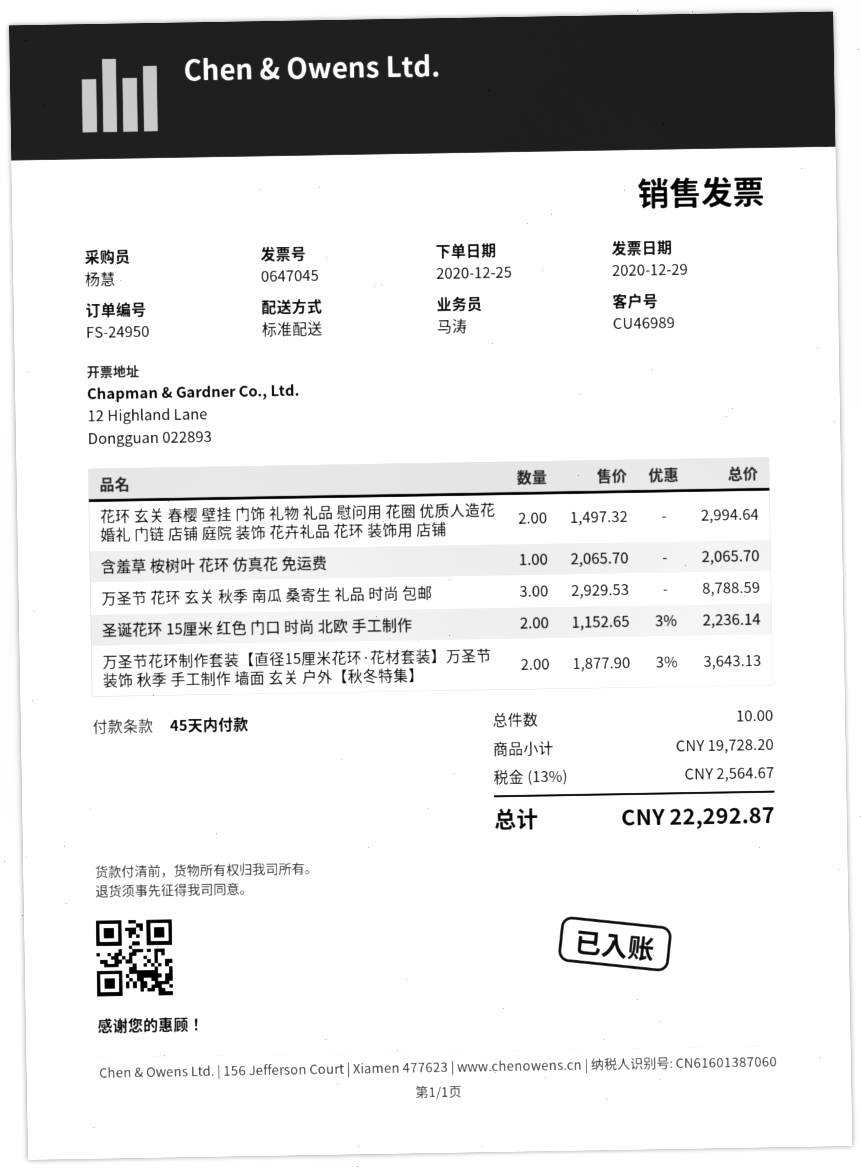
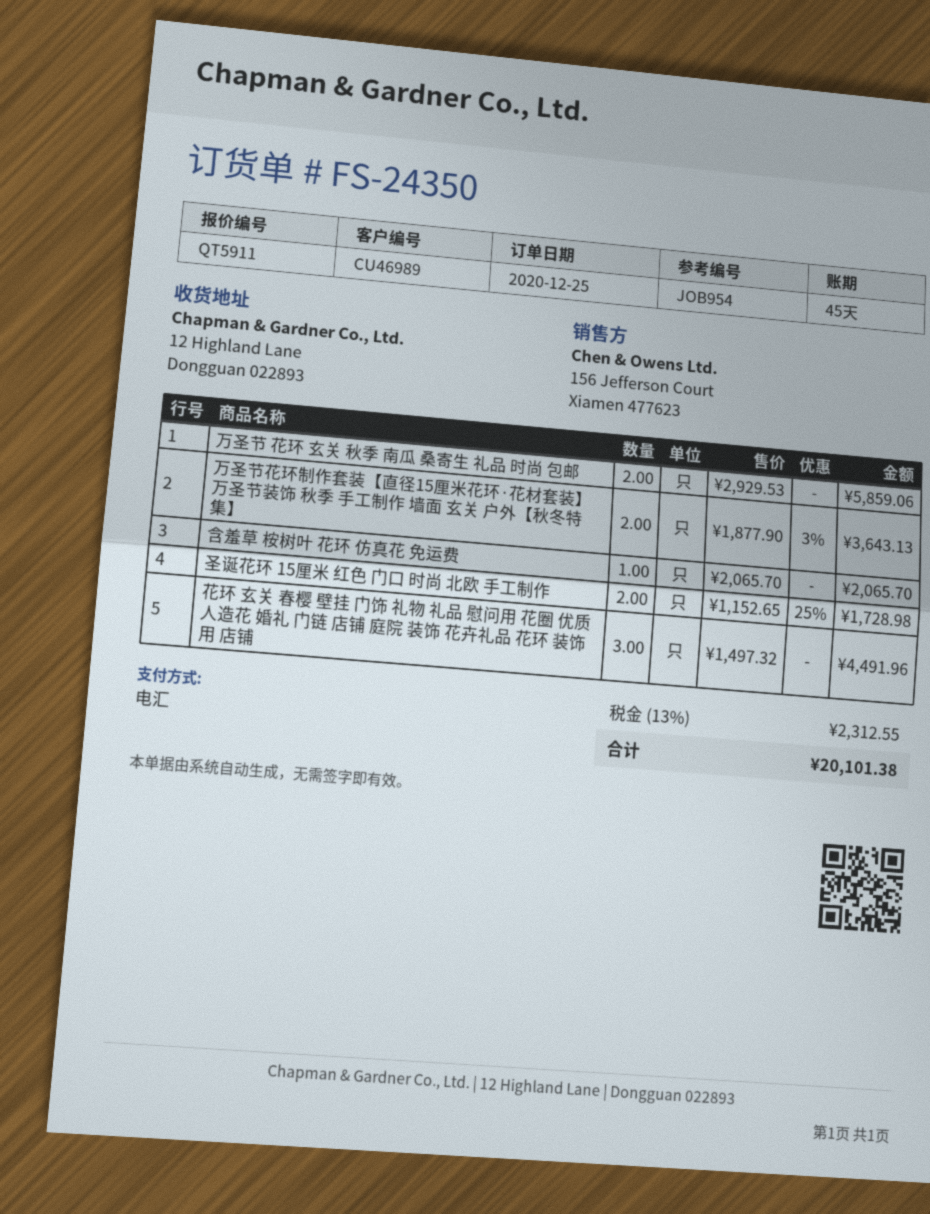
order number: FS-24950 -> FS-24350
花环 玄关 春樱 壁挂 门饰 礼物 礼品 慰问用 花圈 优质人造花 婚礼 门链 店铺 庭院 装饰 花卉礼品 花环 装饰用 店铺: 2 x 1497.32 = 2994.64 -> 3 x 1497.32 = 4491.96
万圣节 花环 玄关 秋季 南瓜 桑寄生 礼品 时尚 包邮: 3 x 2929.53 = 8788.59 -> 2 x 2929.53 = 5859.06
圣诞花环 15厘米 红色 门口 时尚 北欧 手工制作: 2 x 1152.65 - 3% = 2236.14 -> 2 x 1152.65 - 25% = 1728.98
tax: 13% = 2564.67 -> 13% = 2312.55
total: 22292.87 -> 20101.38

